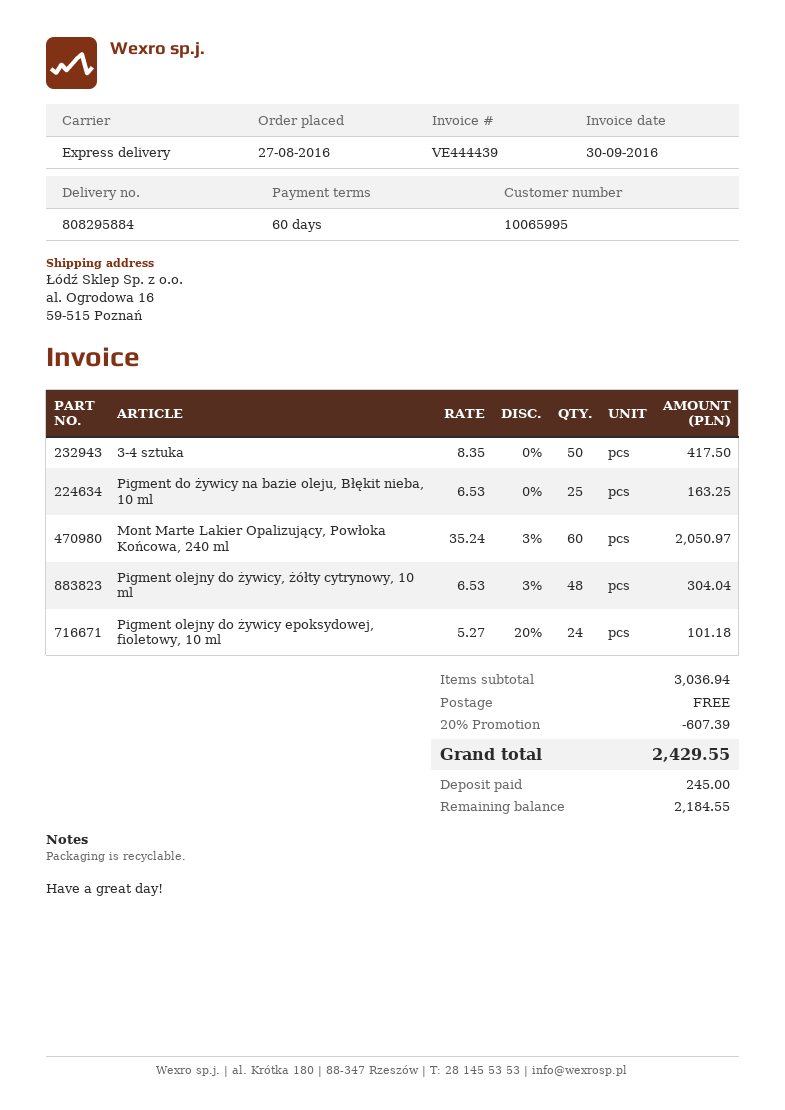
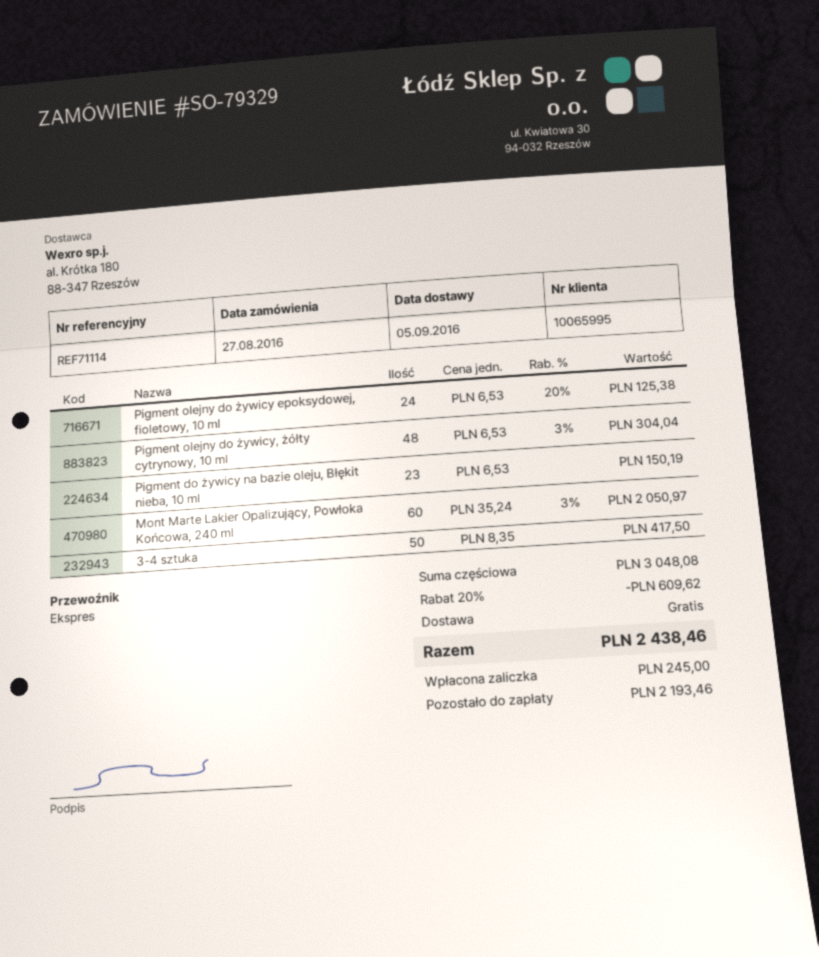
Pigment do żywicy na bazie oleju, Błękit nieba, 10 ml: 25 x 6.53 = 163.25 -> 23 x 6.53 = 150.19
Pigment olejny do żywicy epoksydowej, fioletowy, 10 ml: 24 x 5.27 - 20% = 101.18 -> 24 x 6.53 - 20% = 125.38
subtotal: 3036.94 -> 3048.08
discount: 20% = 607.39 -> 20% = 609.62
total: 2429.55 -> 2438.46
balance: 2184.55 -> 2193.46

